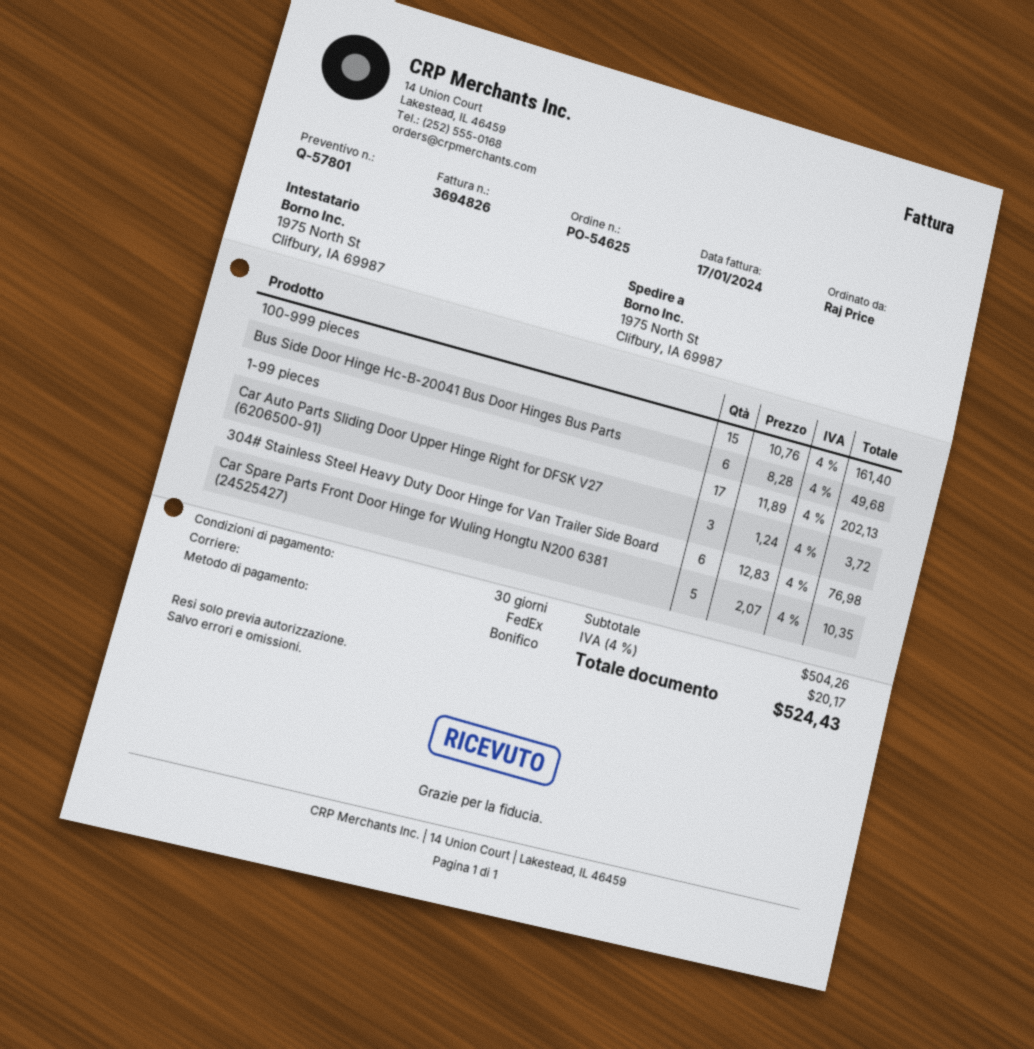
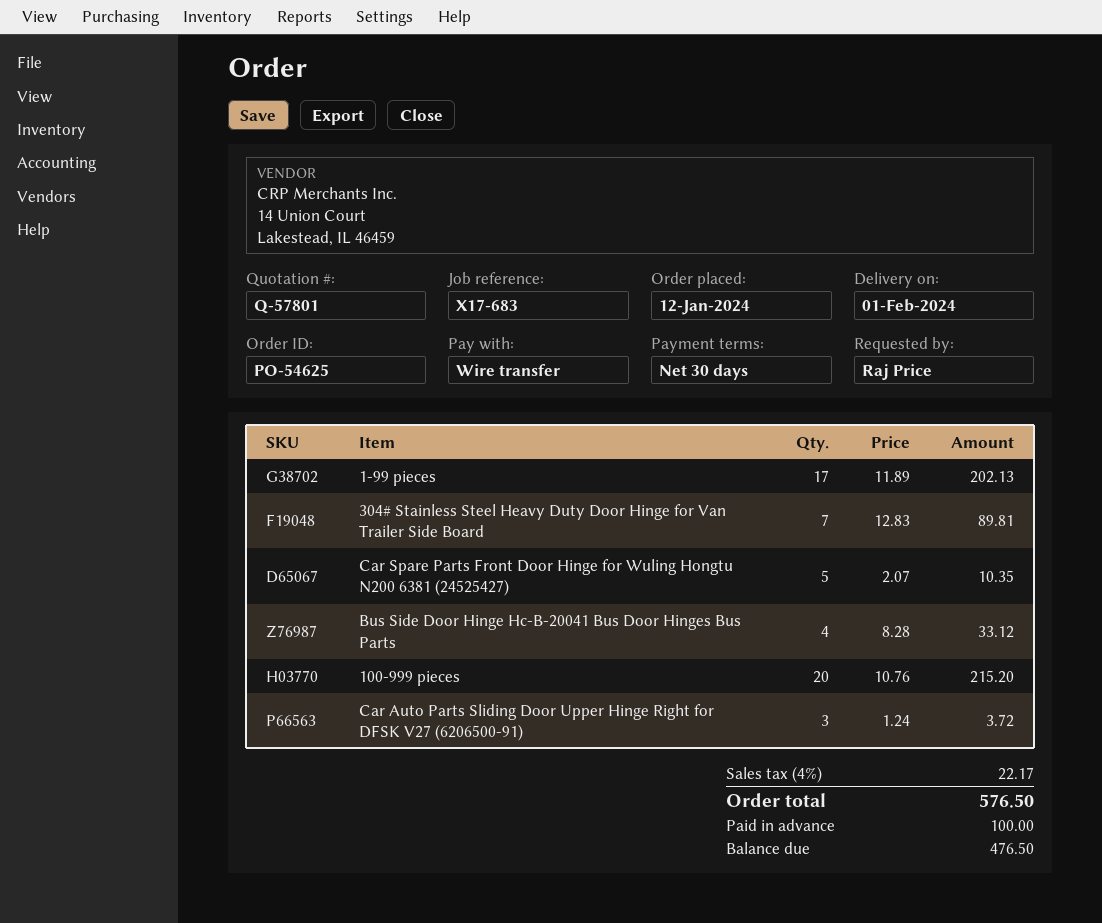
100-999 pieces: 15 x 10.76 = 161.40 -> 20 x 10.76 = 215.20
Bus Side Door Hinge Hc-B-20041 Bus Door Hinges Bus Parts: 6 x 8.28 = 49.68 -> 4 x 8.28 = 33.12
304# Stainless Steel Heavy Duty Door Hinge for Van Trailer Side Board: 6 x 12.83 = 76.98 -> 7 x 12.83 = 89.81
tax: 4% = 20.17 -> 4% = 22.17
total: 524.43 -> 576.50

